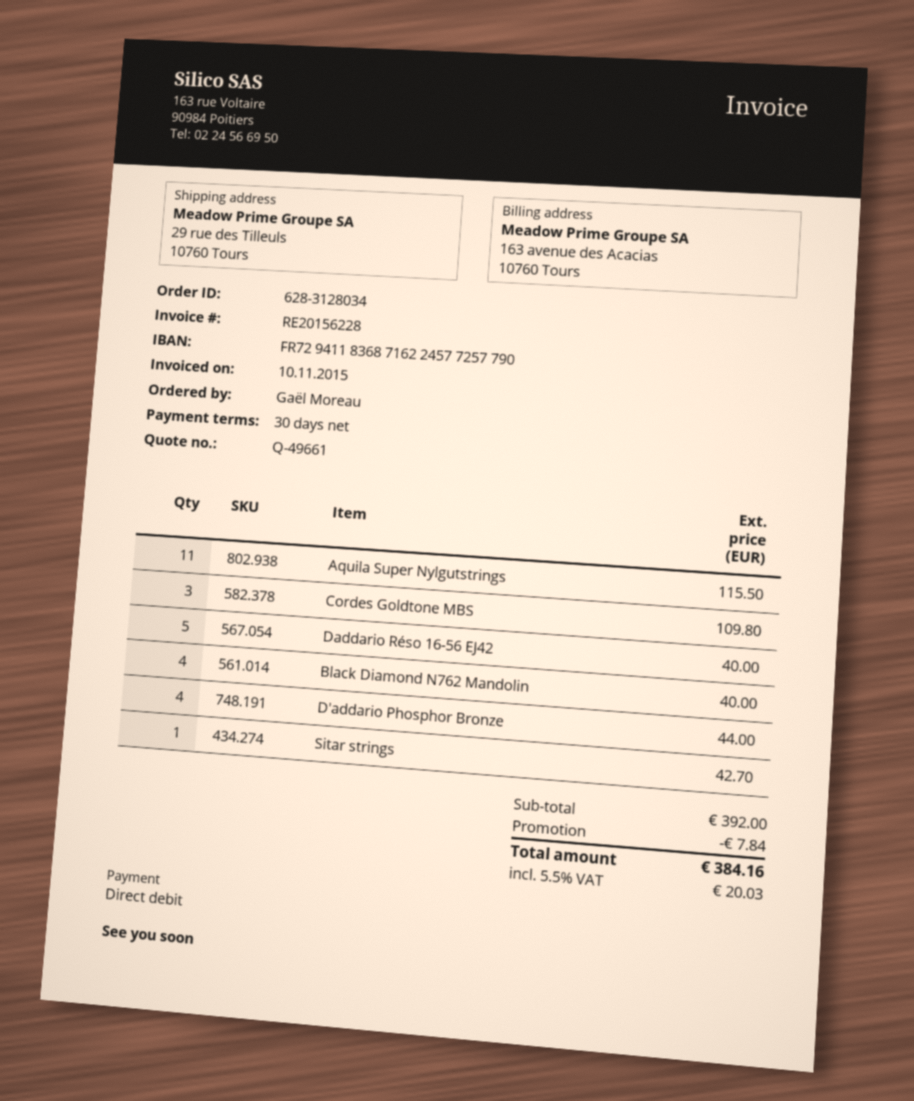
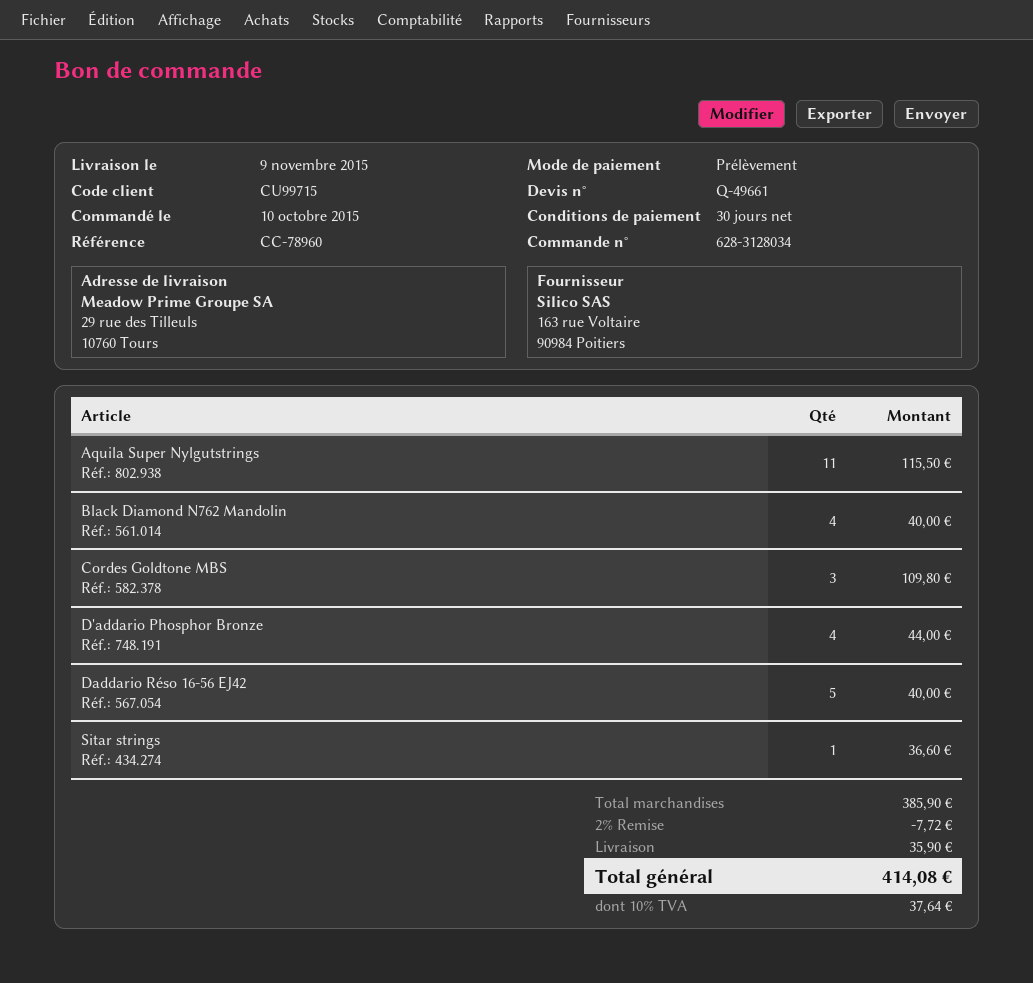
Sitar strings: 1 for 42.70 -> 1 for 36.60
subtotal: 392.00 -> 385.90
discount: 7.84 -> 7.72
shipping: none -> 35.90
tax: 5.5% = 20.03 -> 10% = 37.64
total: 384.16 -> 414.08

